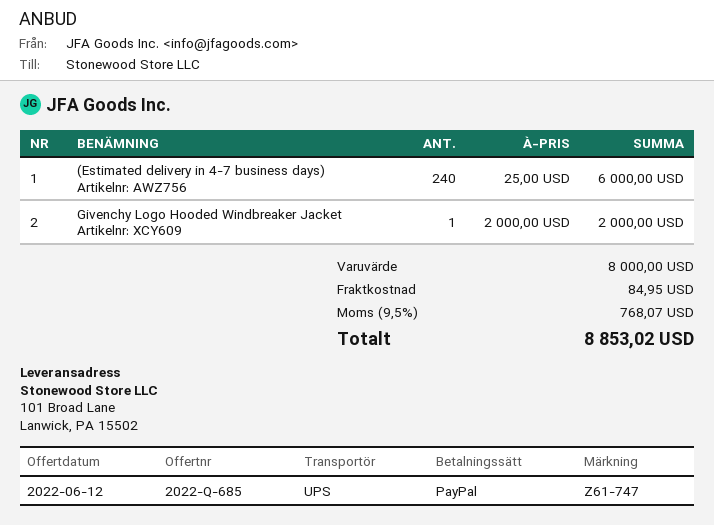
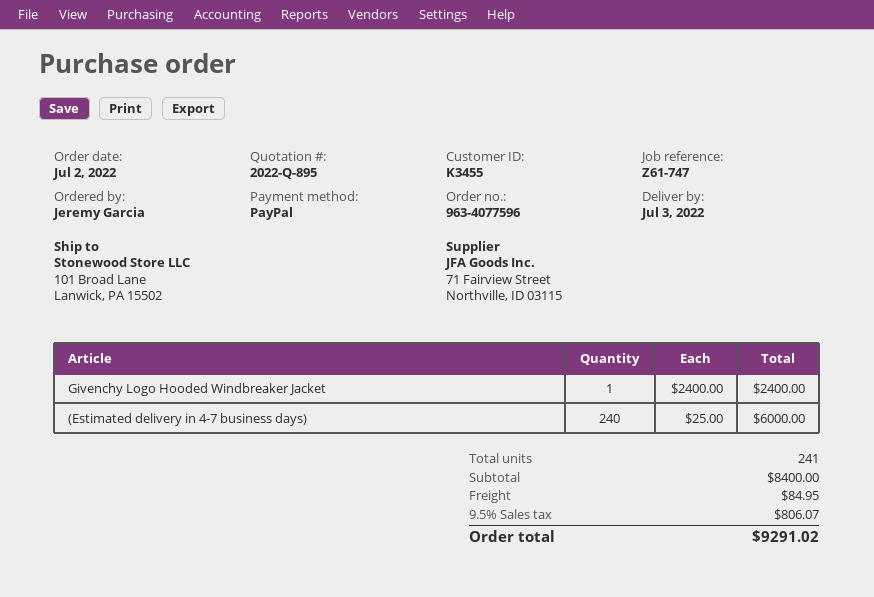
quote number: 2022-Q-685 -> 2022-Q-895
Givenchy Logo Hooded Windbreaker Jacket: 1 x 2000.00 = 2000.00 -> 1 x 2400.00 = 2400.00
subtotal: 8000.00 -> 8400.00
tax: 9.5% = 768.07 -> 9.5% = 806.07
total: 8853.02 -> 9291.02

